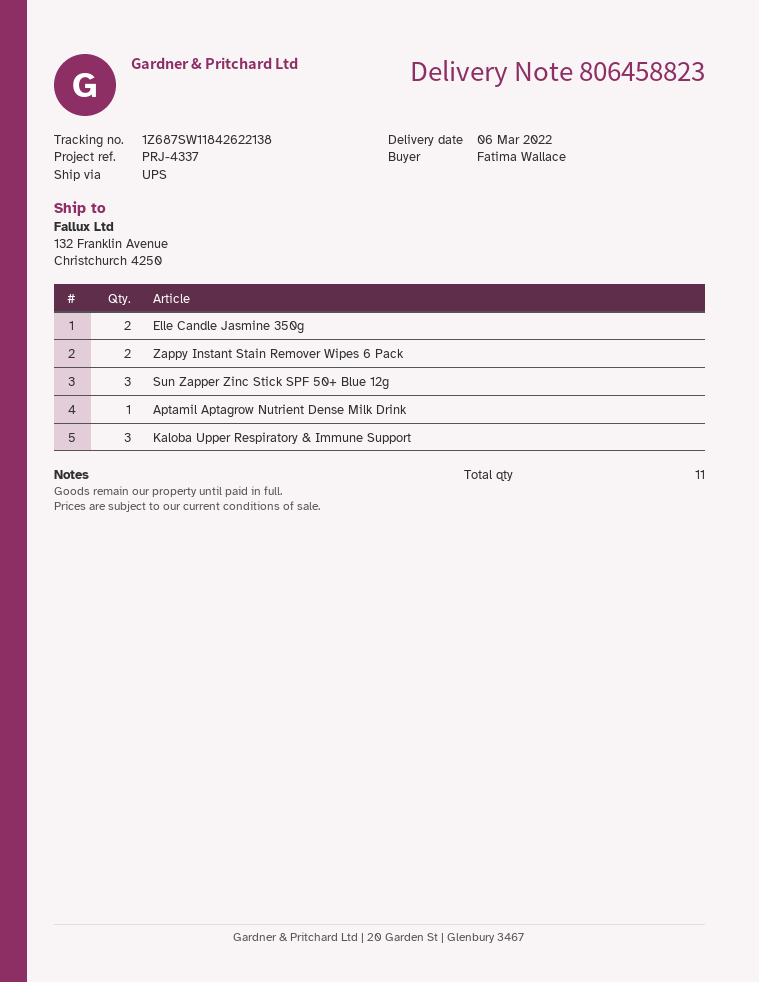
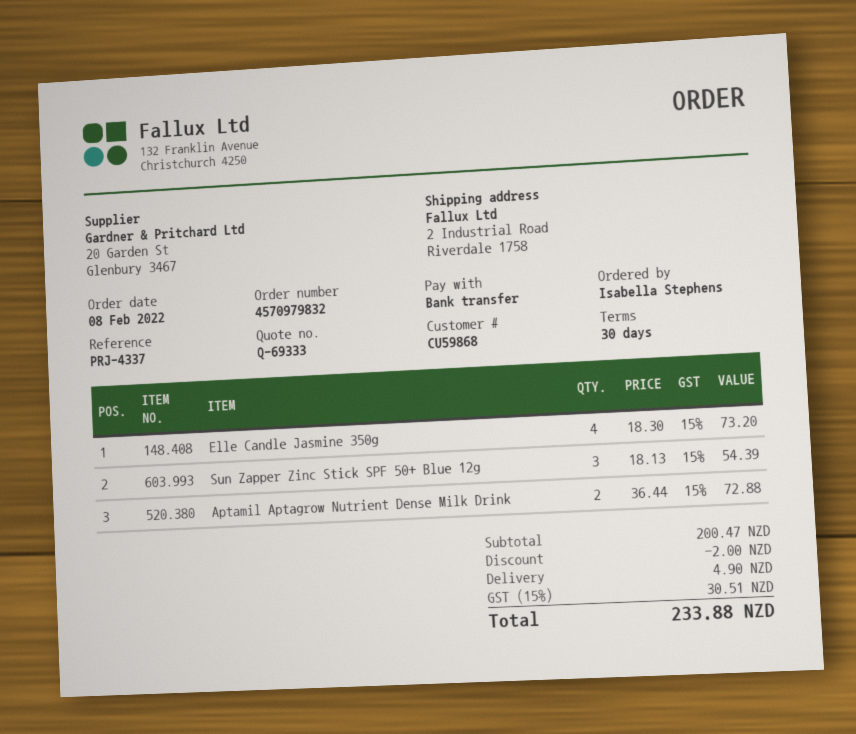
ordered by: Fatima Wallace -> Isabella Stephens
ship to: 132 Franklin Avenue, Christchurch 4250 -> 2 Industrial Road, Riverdale 1758
Elle Candle Jasmine 350g: 2 -> 4
Zappy Instant Stain Remover Wipes 6 Pack: 2 -> none
Aptamil Aptagrow Nutrient Dense Milk Drink: 1 -> 2
Kaloba Upper Respiratory & Immune Support: 3 -> none

